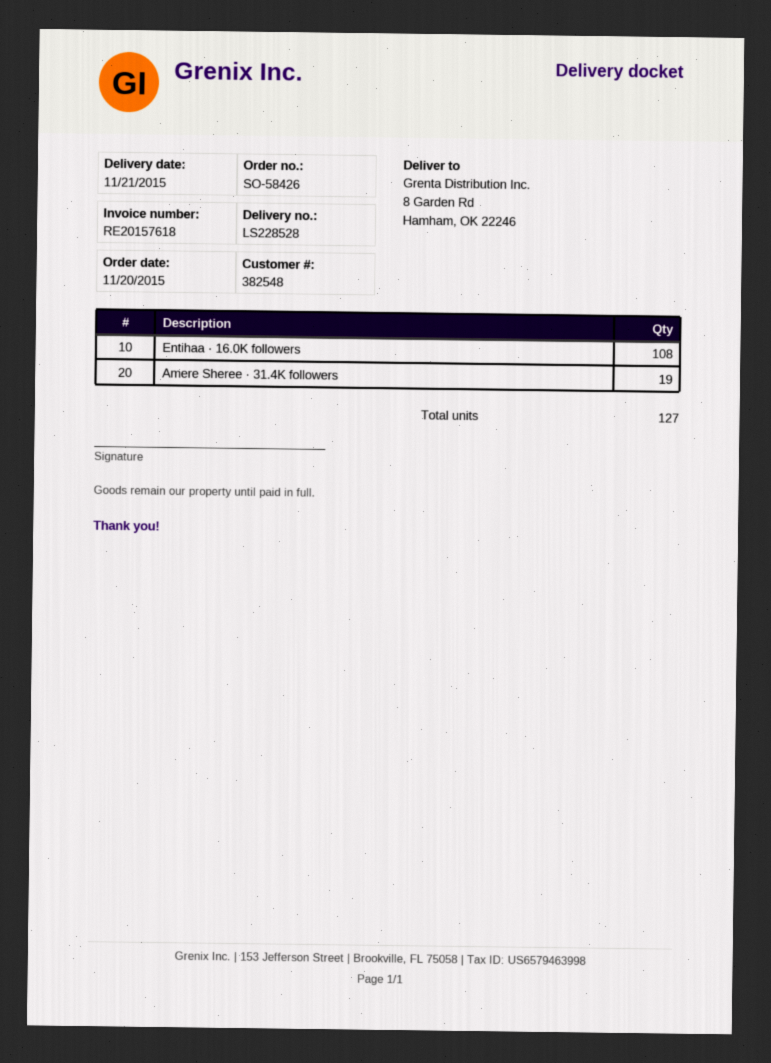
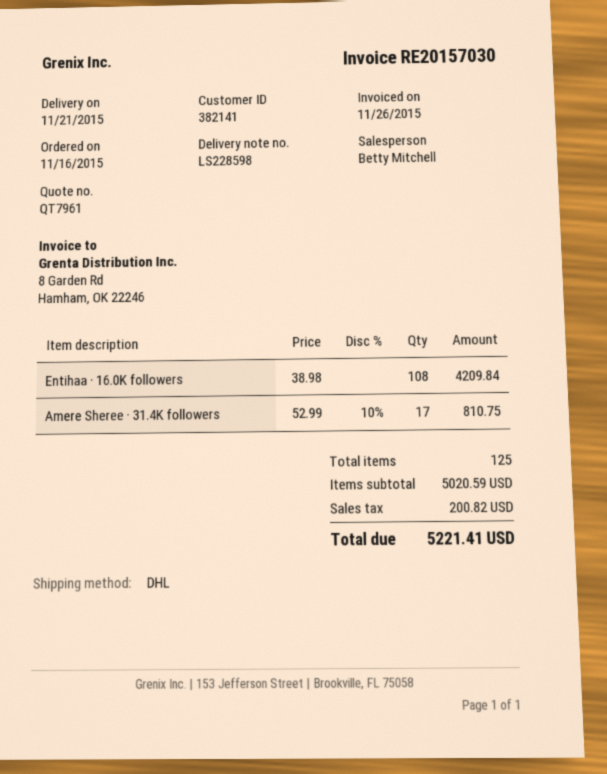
order date: 2015-11-20 -> 2015-11-16
delivery note number: LS228528 -> LS228598
invoice number: RE20157618 -> RE20157030
customer number: 382548 -> 382141
Amere Sheree · 31.4K followers: 19 -> 17
total quantity: 127 -> 125

